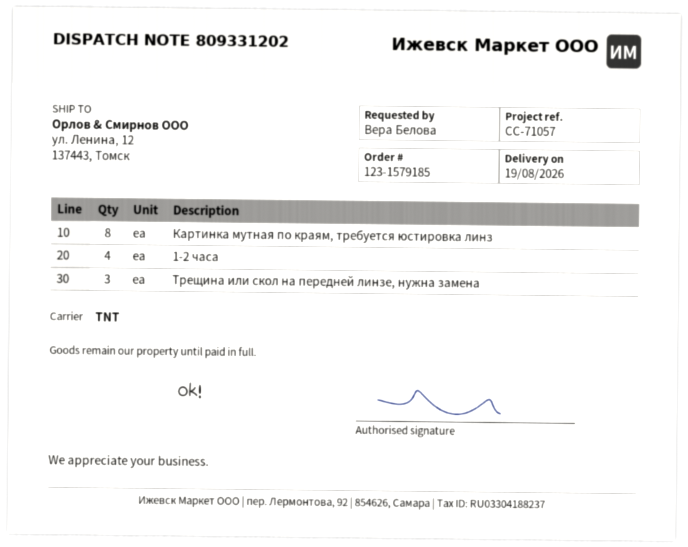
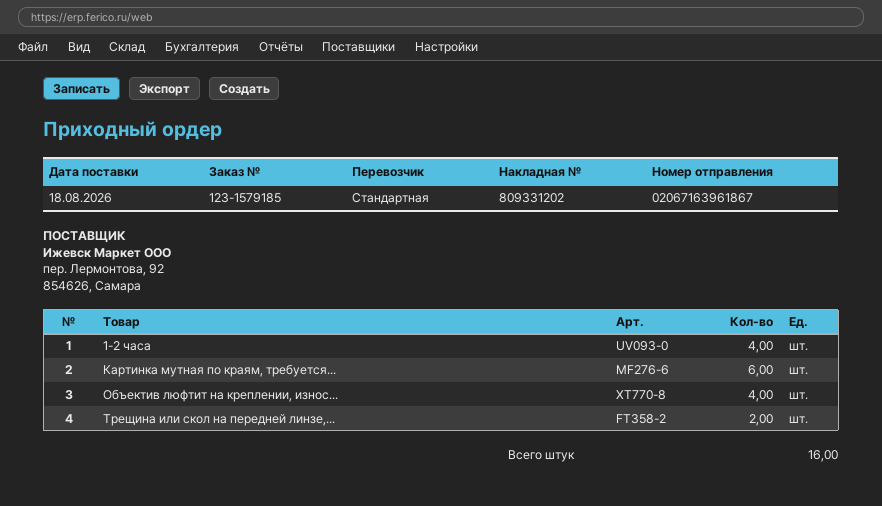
delivery date: 2026-08-19 -> 2026-08-18
shipping method: TNT -> standard
Картинка мутная по краям, требуется юстировка линз: 8 -> 6
Трещина или скол на передней линзе, нужна замена: 3 -> 2
Объектив люфтит на креплении, износ...: none -> 4

